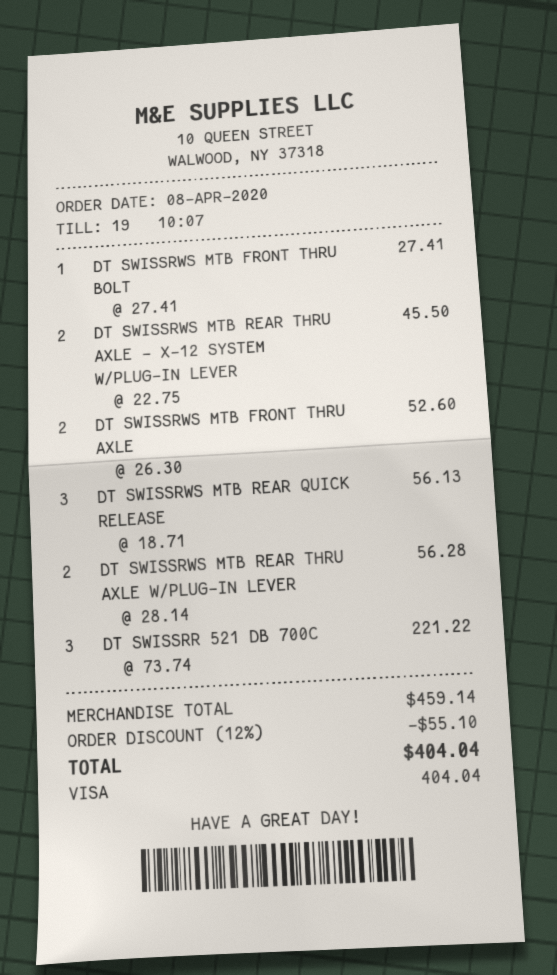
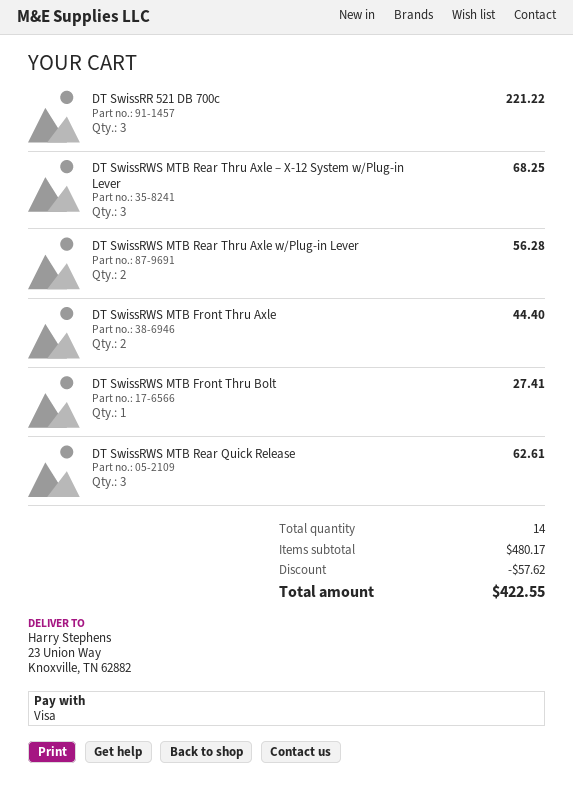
DT SWISSRWS MTB REAR THRU AXLE – X-12 SYSTEM W/PLUG-IN LEVER: 2 for 45.50 -> 3 for 68.25
DT SWISSRWS MTB FRONT THRU AXLE: 2 for 52.60 -> 2 for 44.40
DT SWISSRWS MTB REAR QUICK RELEASE: 3 for 56.13 -> 3 for 62.61
subtotal: 459.14 -> 480.17
discount: 55.10 -> 57.62
total: 404.04 -> 422.55

